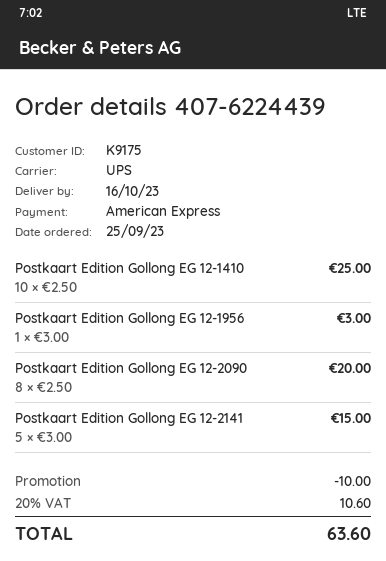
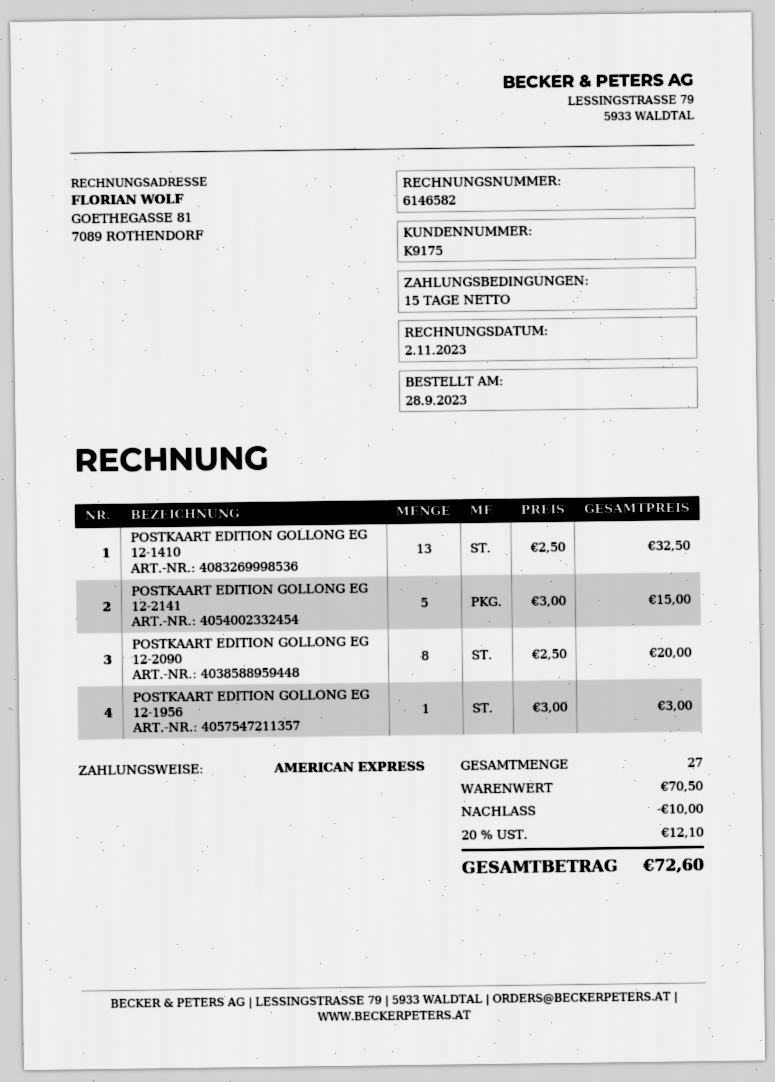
order date: 2023-09-25 -> 2023-09-28
Postkaart Edition Gollong EG 12-1410: 10 x 2.50 = 25.00 -> 13 x 2.50 = 32.50
tax: 20% = 10.60 -> 20% = 12.10
total: 63.60 -> 72.60

